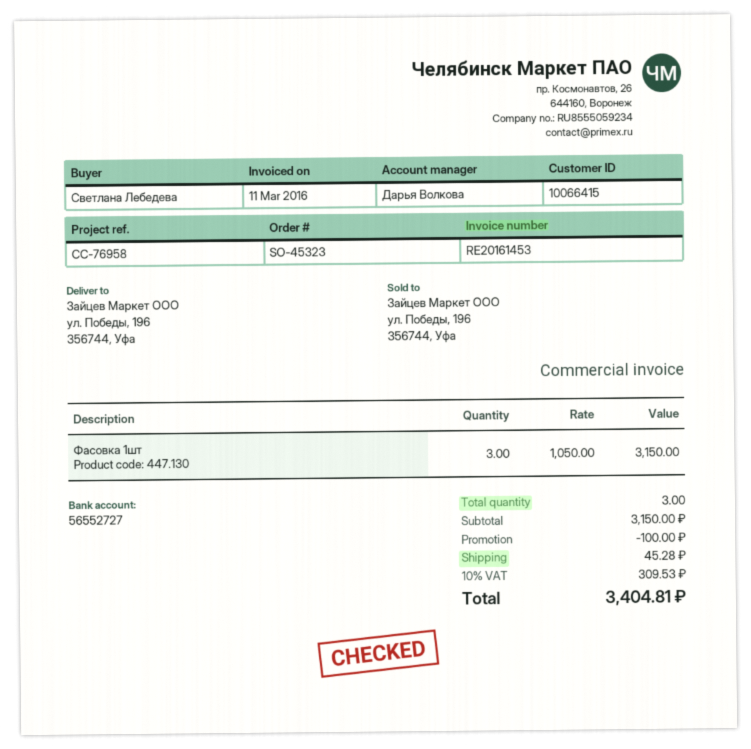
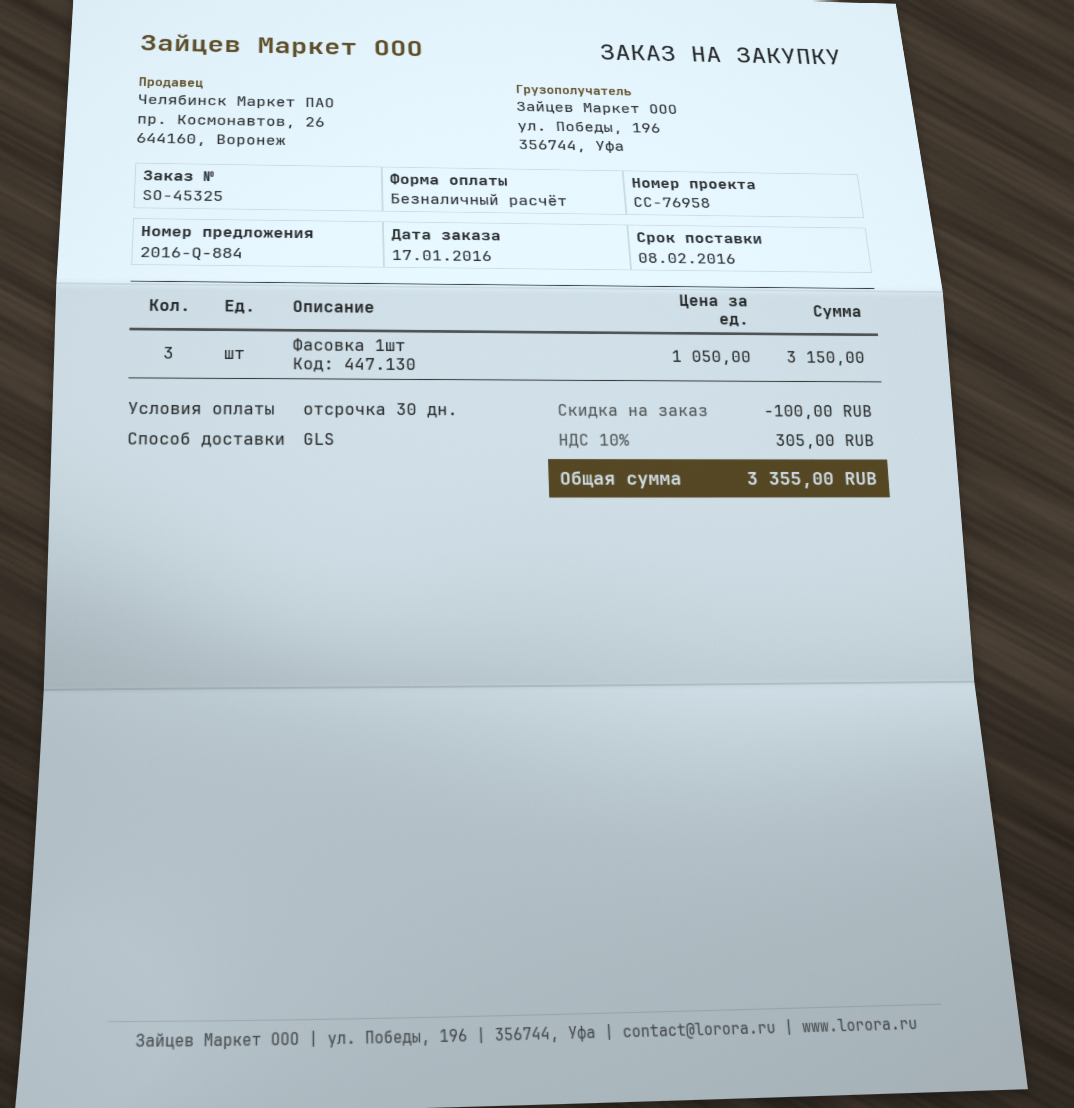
order number: SO-45323 -> SO-45325
shipping: 45.28 -> none
tax: 10% = 309.53 -> 10% = 305.00
total: 3404.81 -> 3355.00

